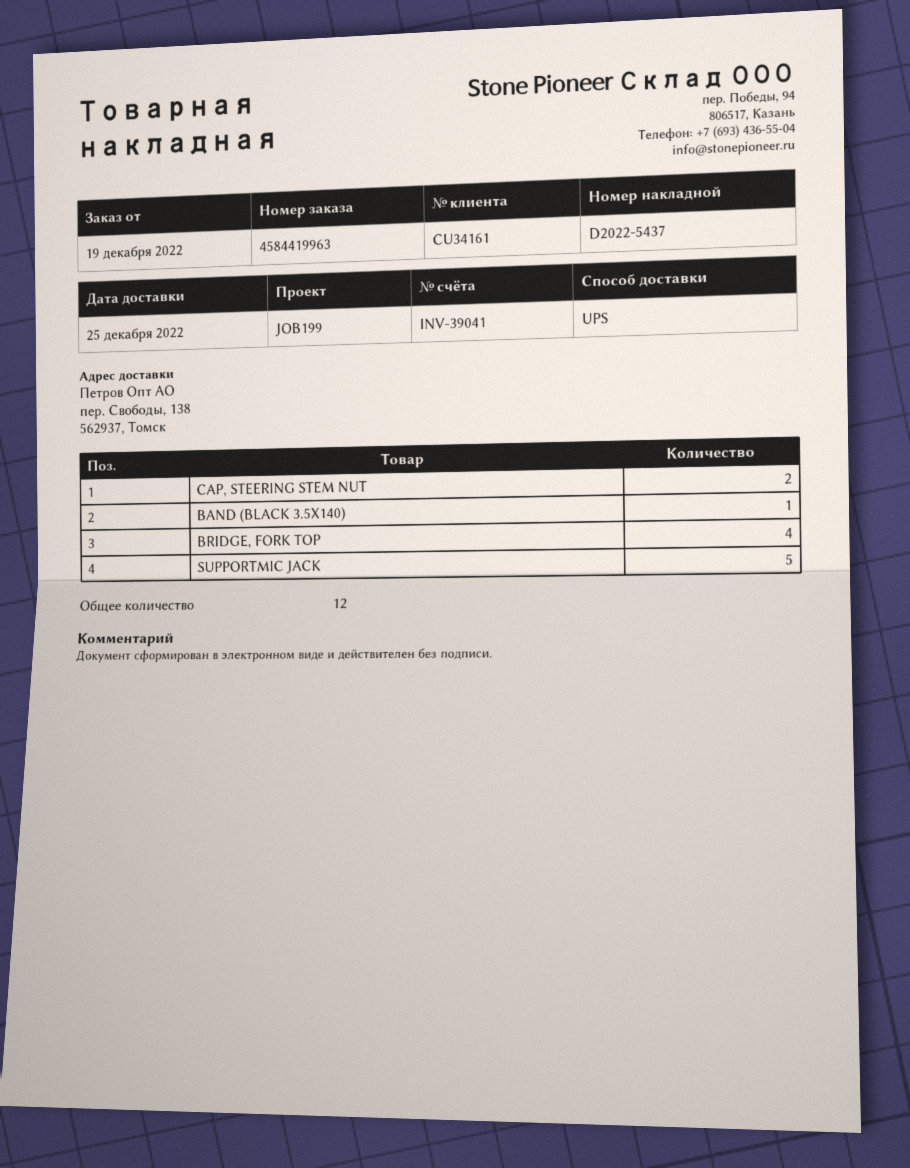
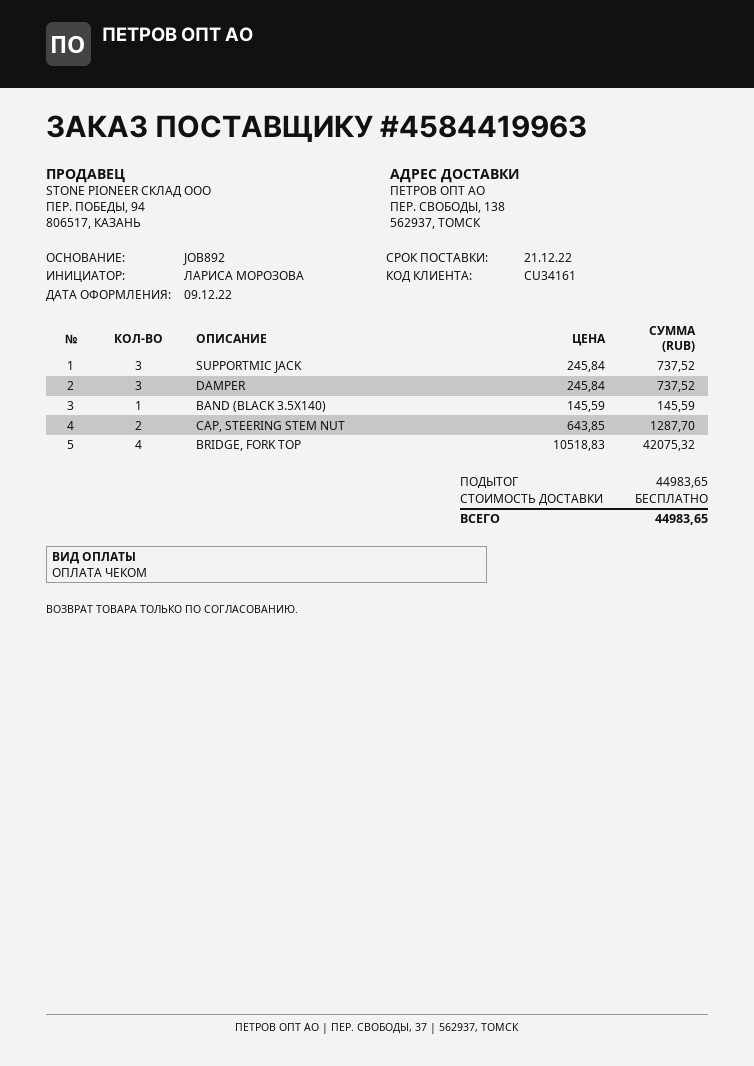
order date: 2022-12-19 -> 2022-12-09
delivery date: 2022-12-25 -> 2022-12-21
reference: JOB199 -> JOB892
SUPPORTMIC JACK: 5 -> 3
DAMPER: none -> 3

